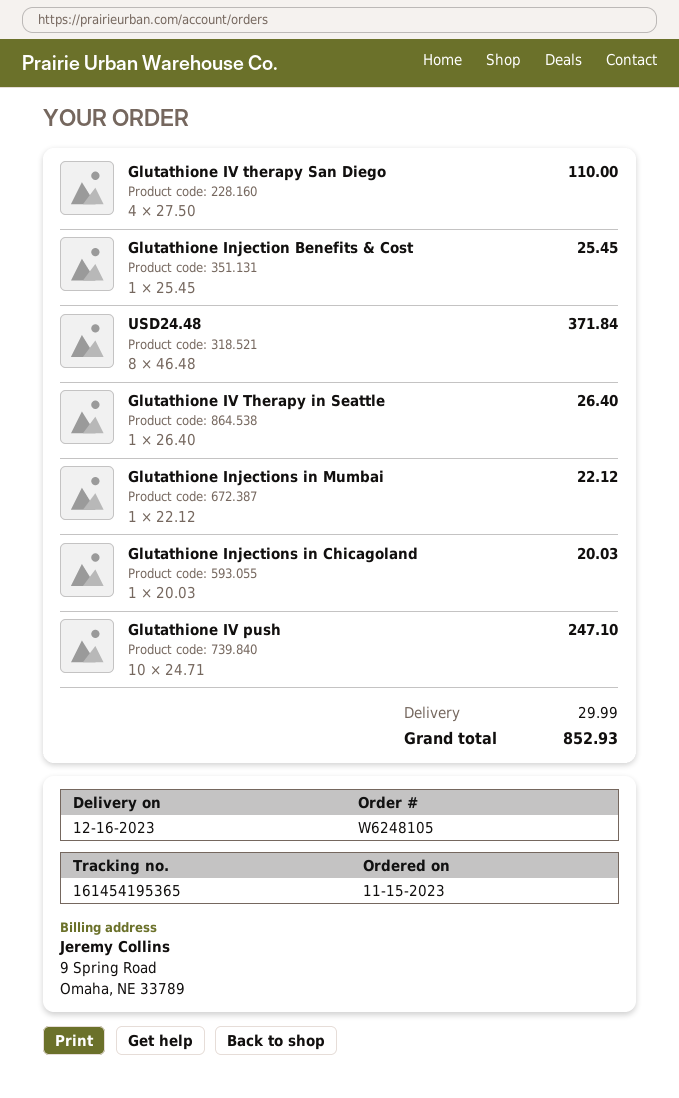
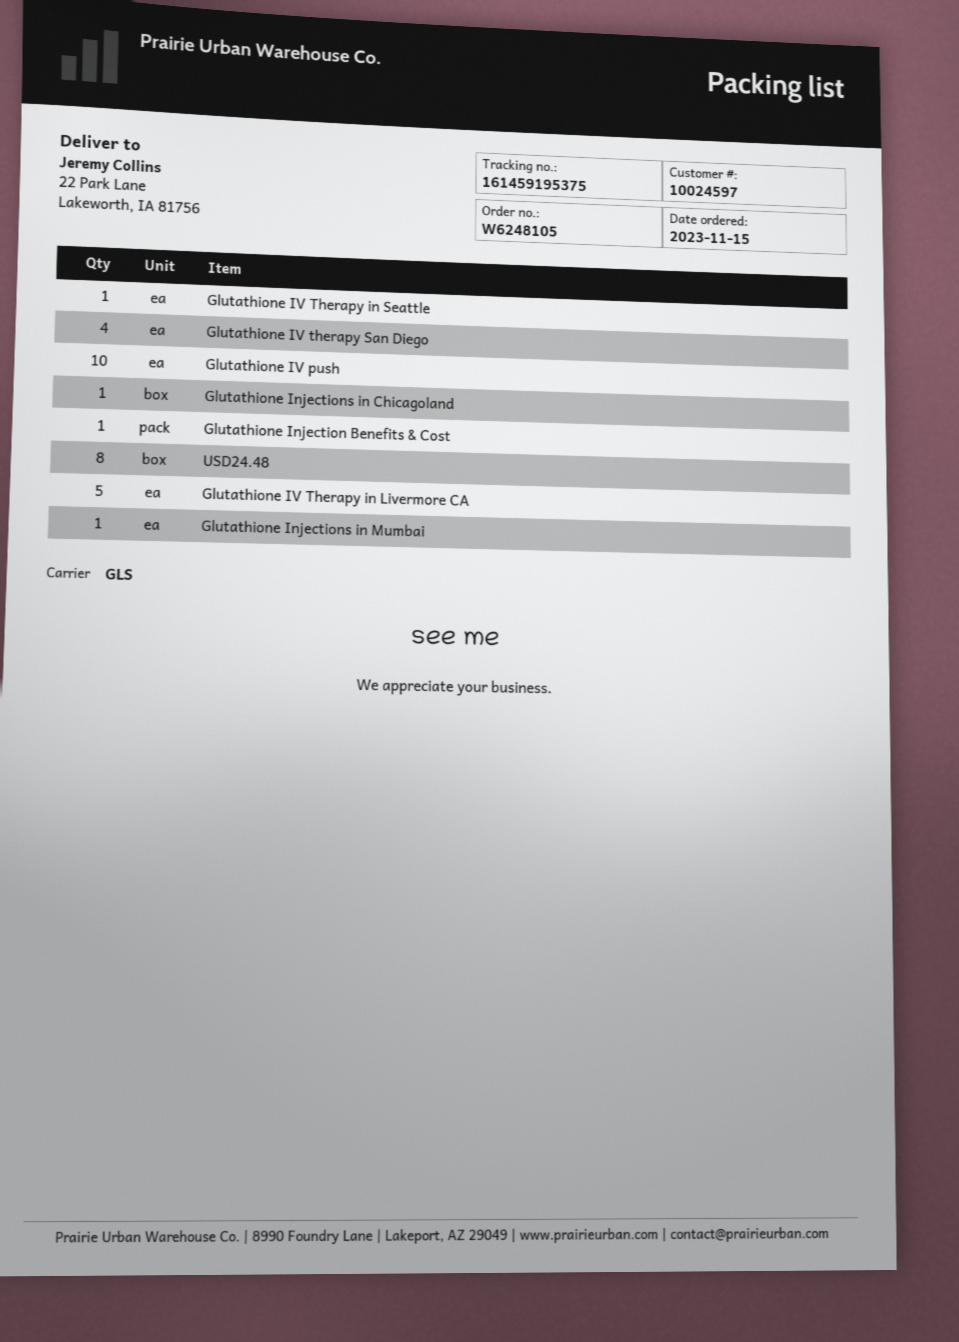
tracking number: 161454195365 -> 161459195375
Glutathione IV Therapy in Livermore CA: none -> 5

